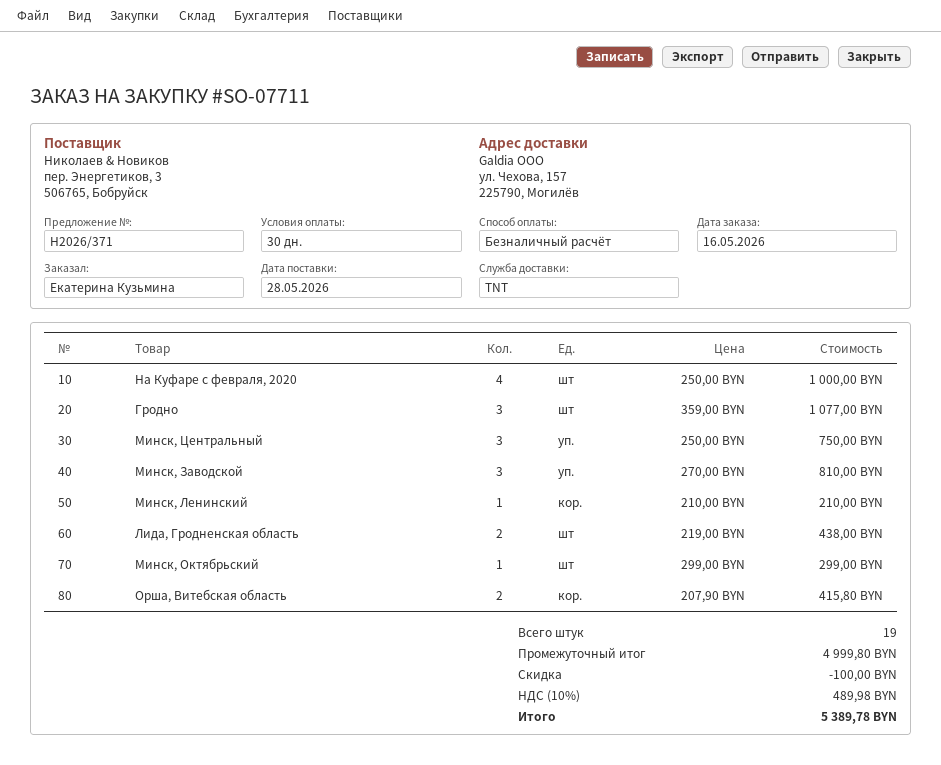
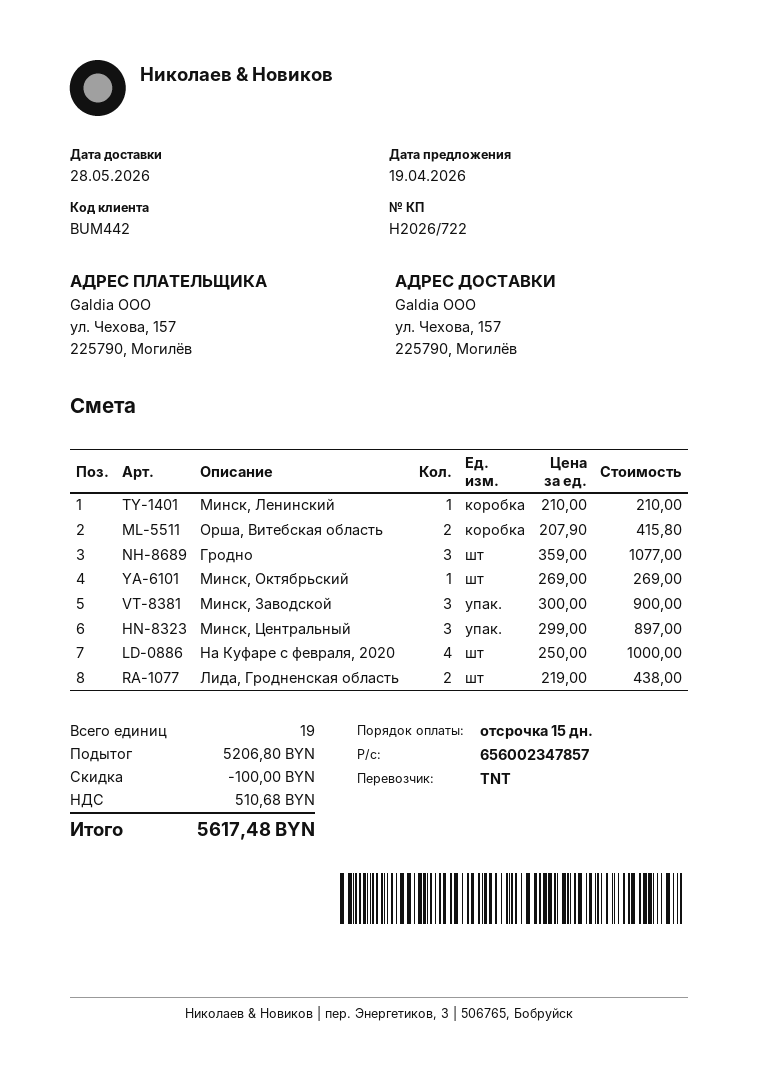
quote number: H2026/371 -> H2026/722
payment terms: 30 days -> 15 days
Минск, Центральный: 3 x 250.00 = 750.00 -> 3 x 299.00 = 897.00
Минск, Заводской: 3 x 270.00 = 810.00 -> 3 x 300.00 = 900.00
Минск, Октябрьский: 1 x 299.00 = 299.00 -> 1 x 269.00 = 269.00
subtotal: 4999.80 -> 5206.80
tax: 489.98 -> 510.68
total: 5389.78 -> 5617.48

